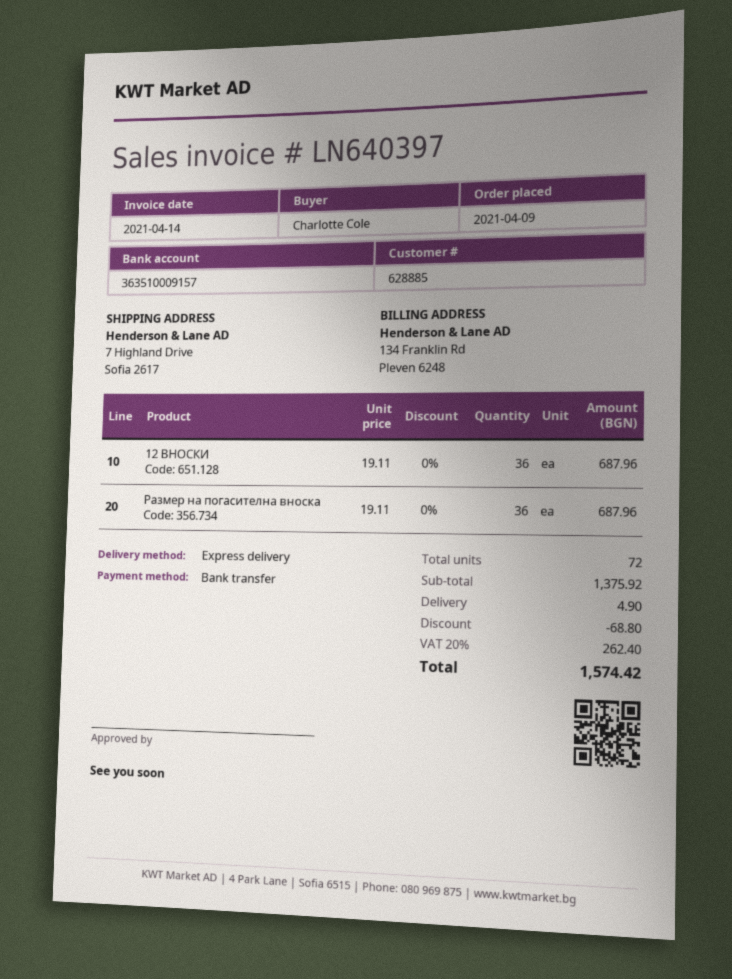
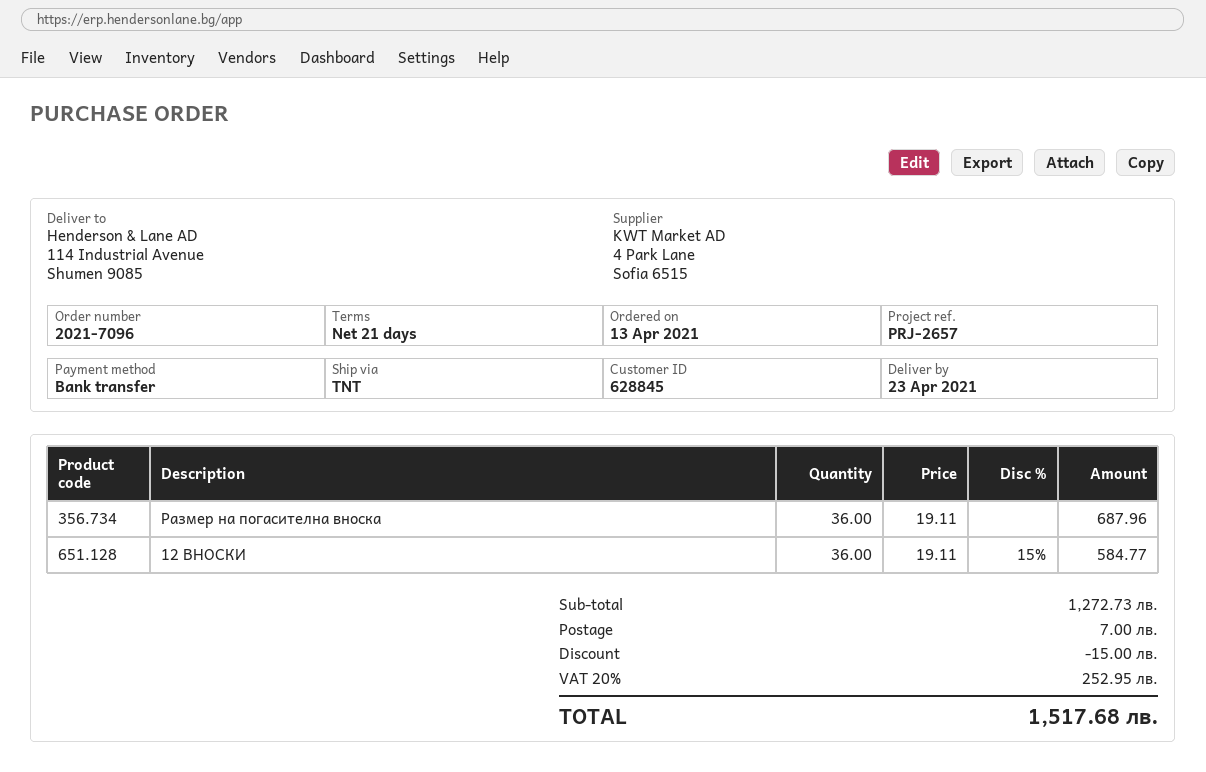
order date: 2021-04-09 -> 2021-04-13
customer number: 628885 -> 628845
shipping method: express -> TNT
ship to: 7 Highland Drive, Sofia 2617 -> 114 Industrial Avenue, Shumen 9085
12 ВНОСКИ: 36 x 19.11 = 687.96 -> 36 x 19.11 - 15% = 584.77
subtotal: 1375.92 -> 1272.73
discount: 68.80 -> 15.00
shipping: 4.90 -> 7.00
tax: 20% = 262.40 -> 20% = 252.95
total: 1574.42 -> 1517.68

